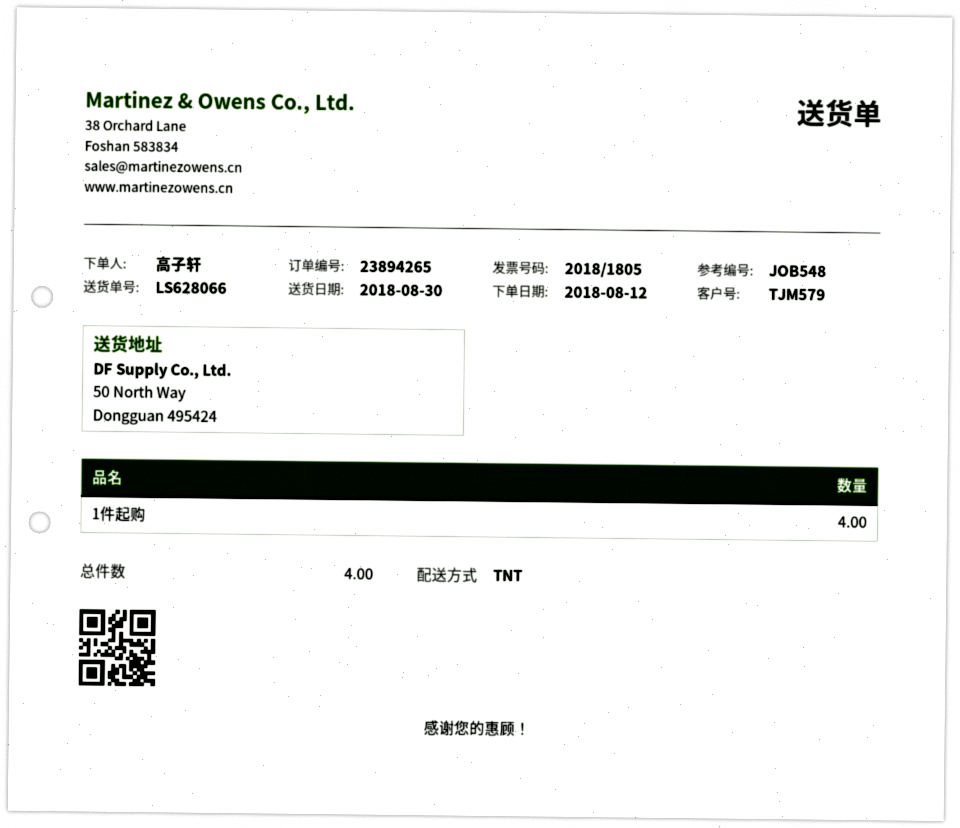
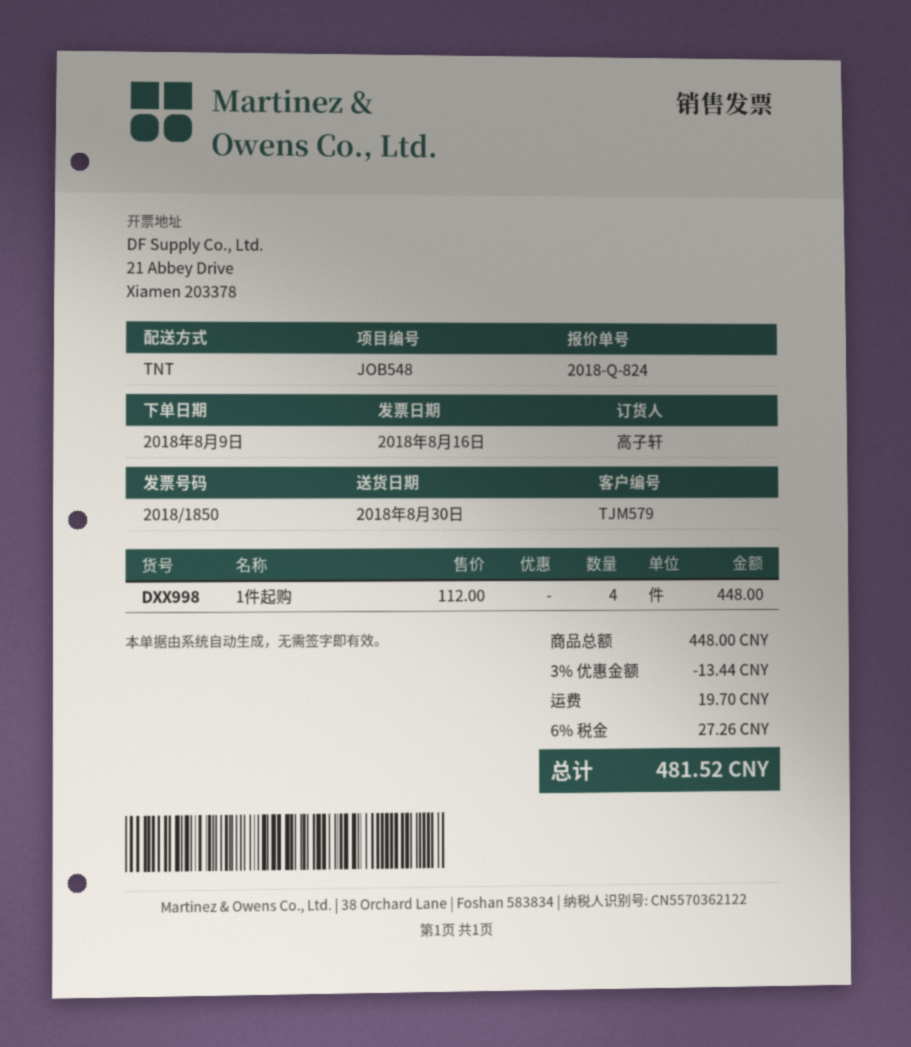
order date: 2018-08-12 -> 2018-08-09
invoice number: 2018/1805 -> 2018/1850

